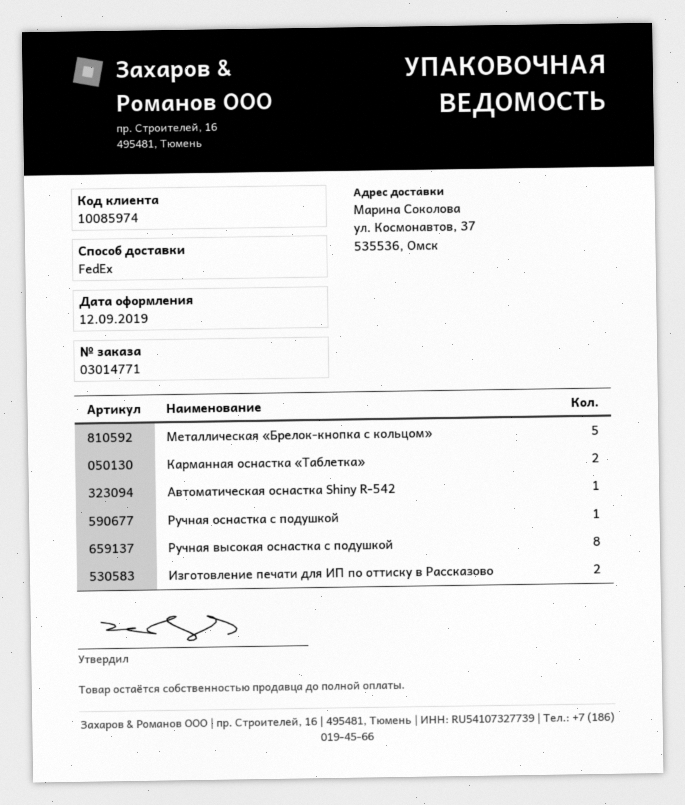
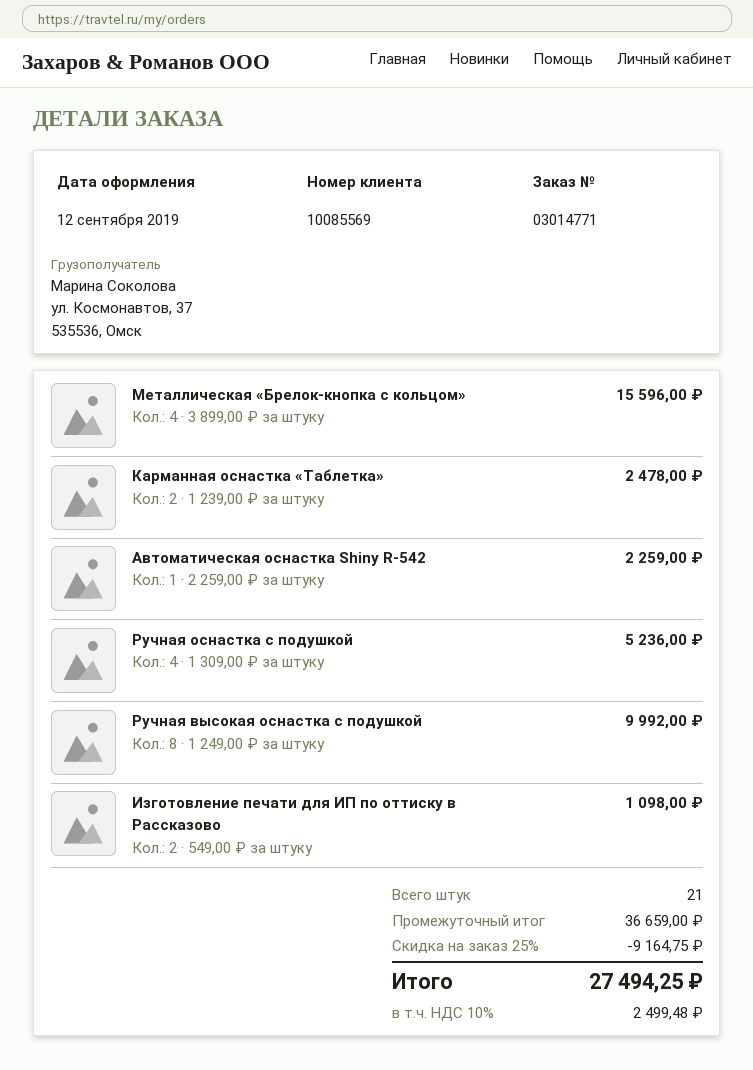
customer number: 10085974 -> 10085569
Металлическая «Брелок-кнопка с кольцом»: 5 -> 4
Ручная оснастка с подушкой: 1 -> 4

